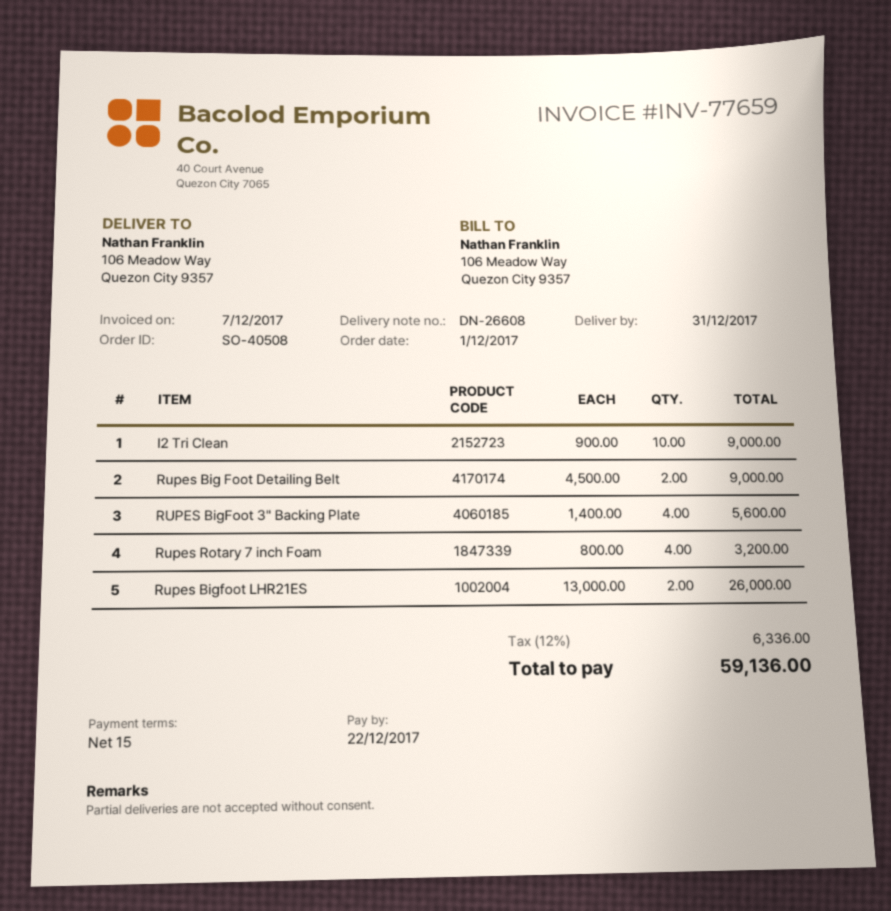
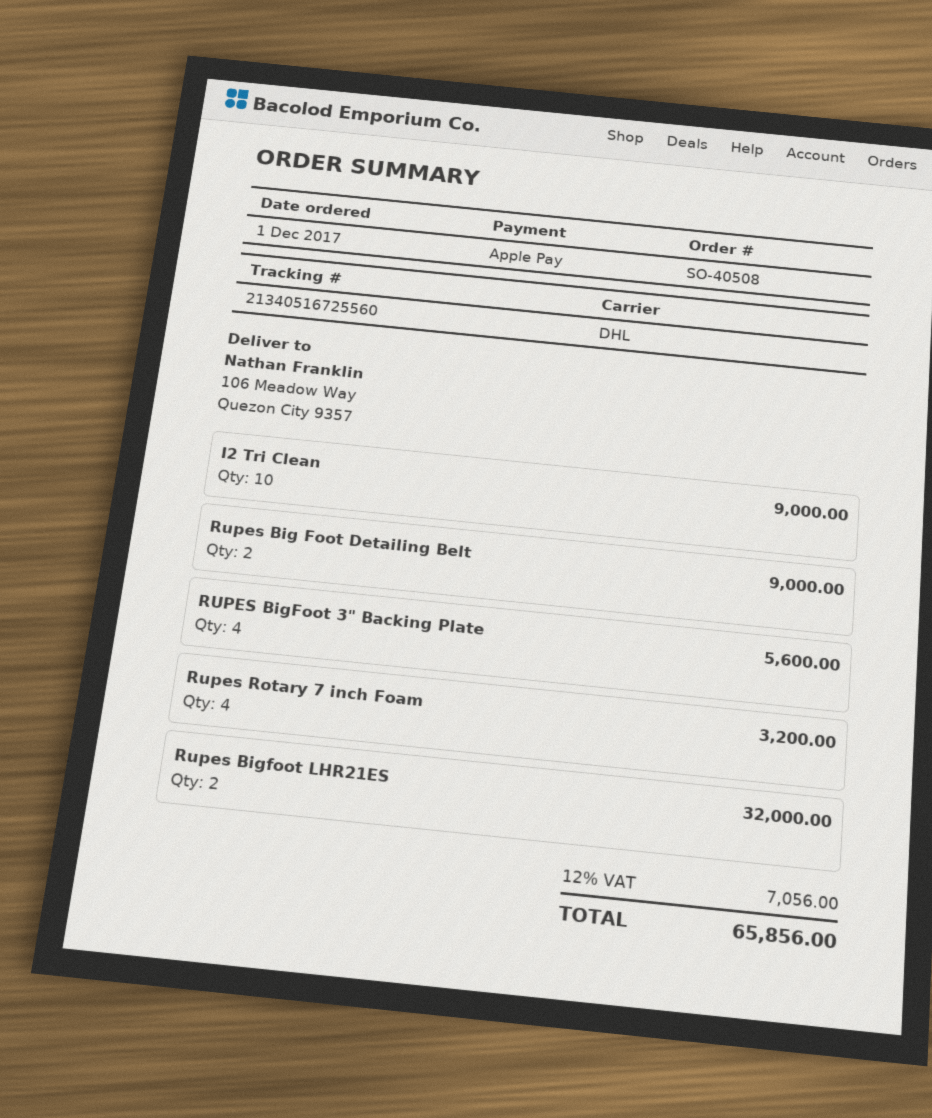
Rupes Bigfoot LHR21ES: 2 for 26000.00 -> 2 for 32000.00
tax: 12% = 6336.00 -> 12% = 7056.00
total: 59136.00 -> 65856.00

